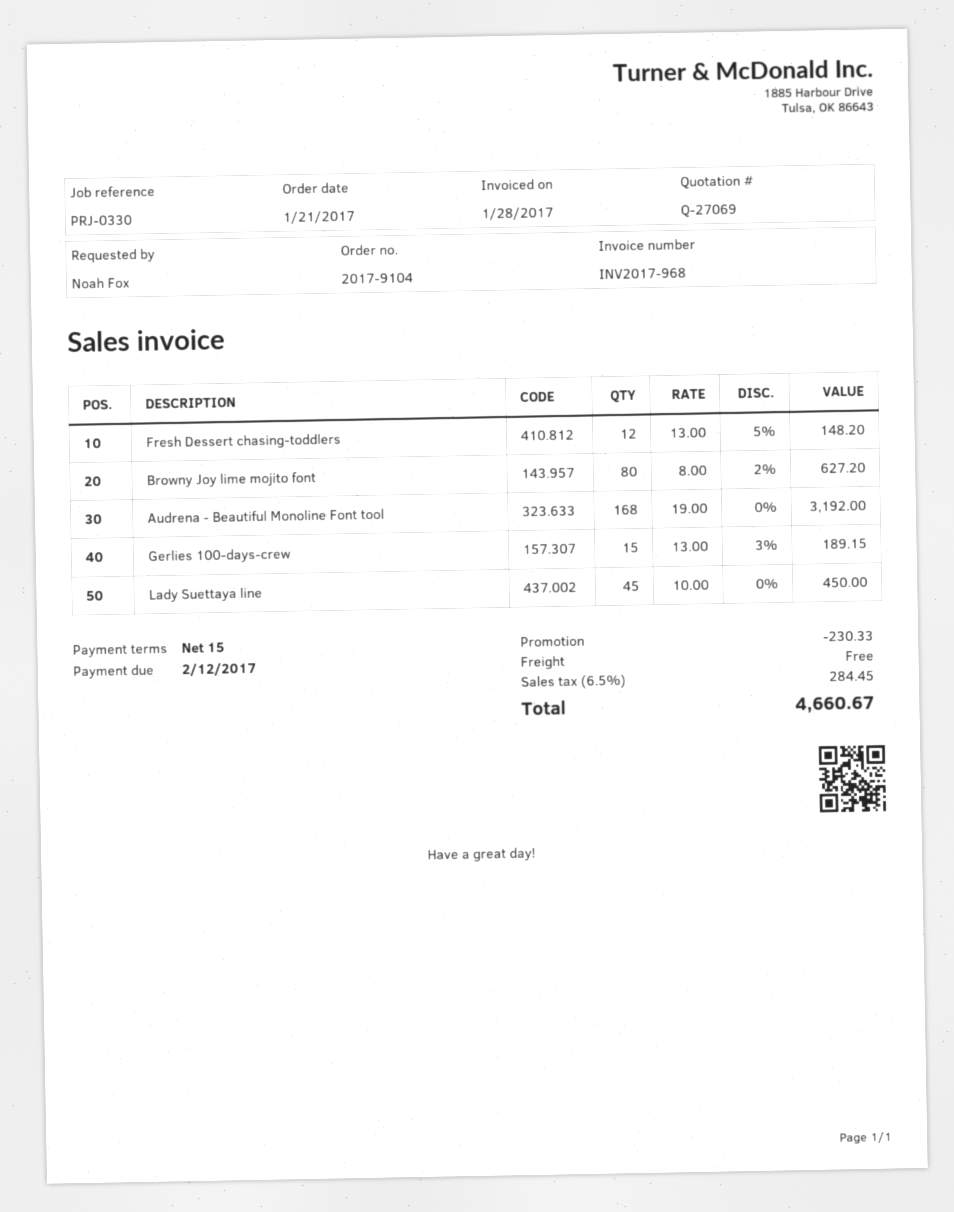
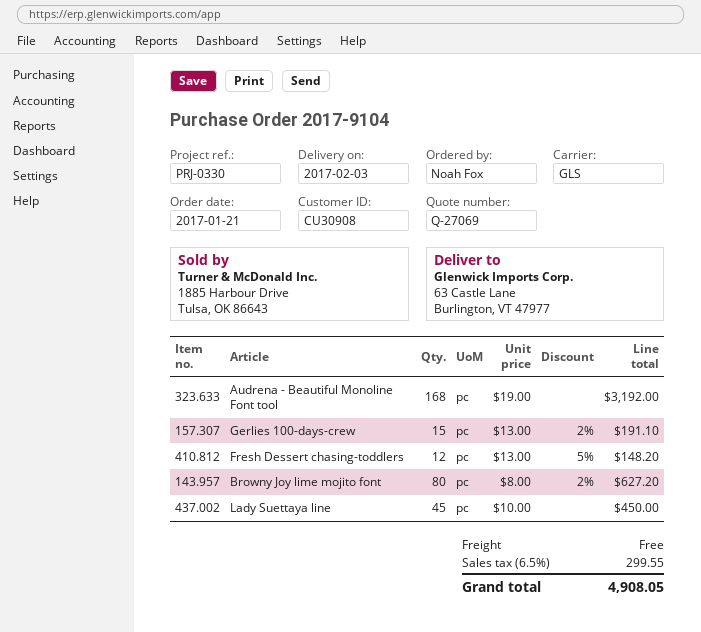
Gerlies 100-days-crew: 15 x 13.00 - 3% = 189.15 -> 15 x 13.00 - 2% = 191.10
discount: 230.33 -> none
tax: 6.5% = 284.45 -> 6.5% = 299.55
total: 4660.67 -> 4908.05

